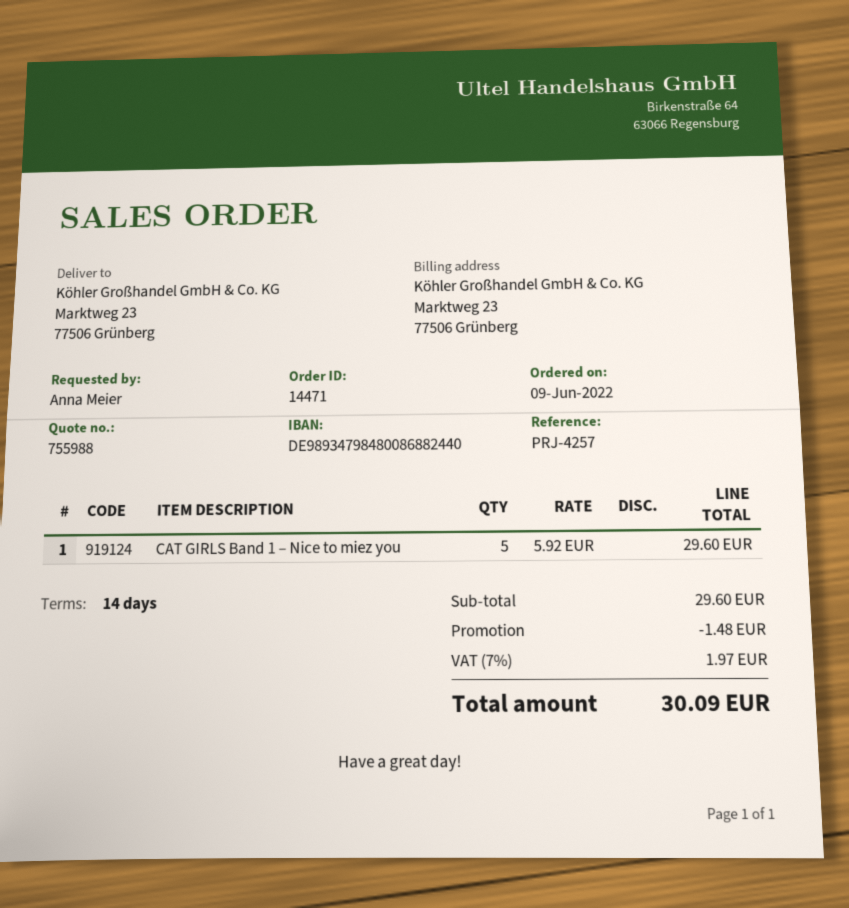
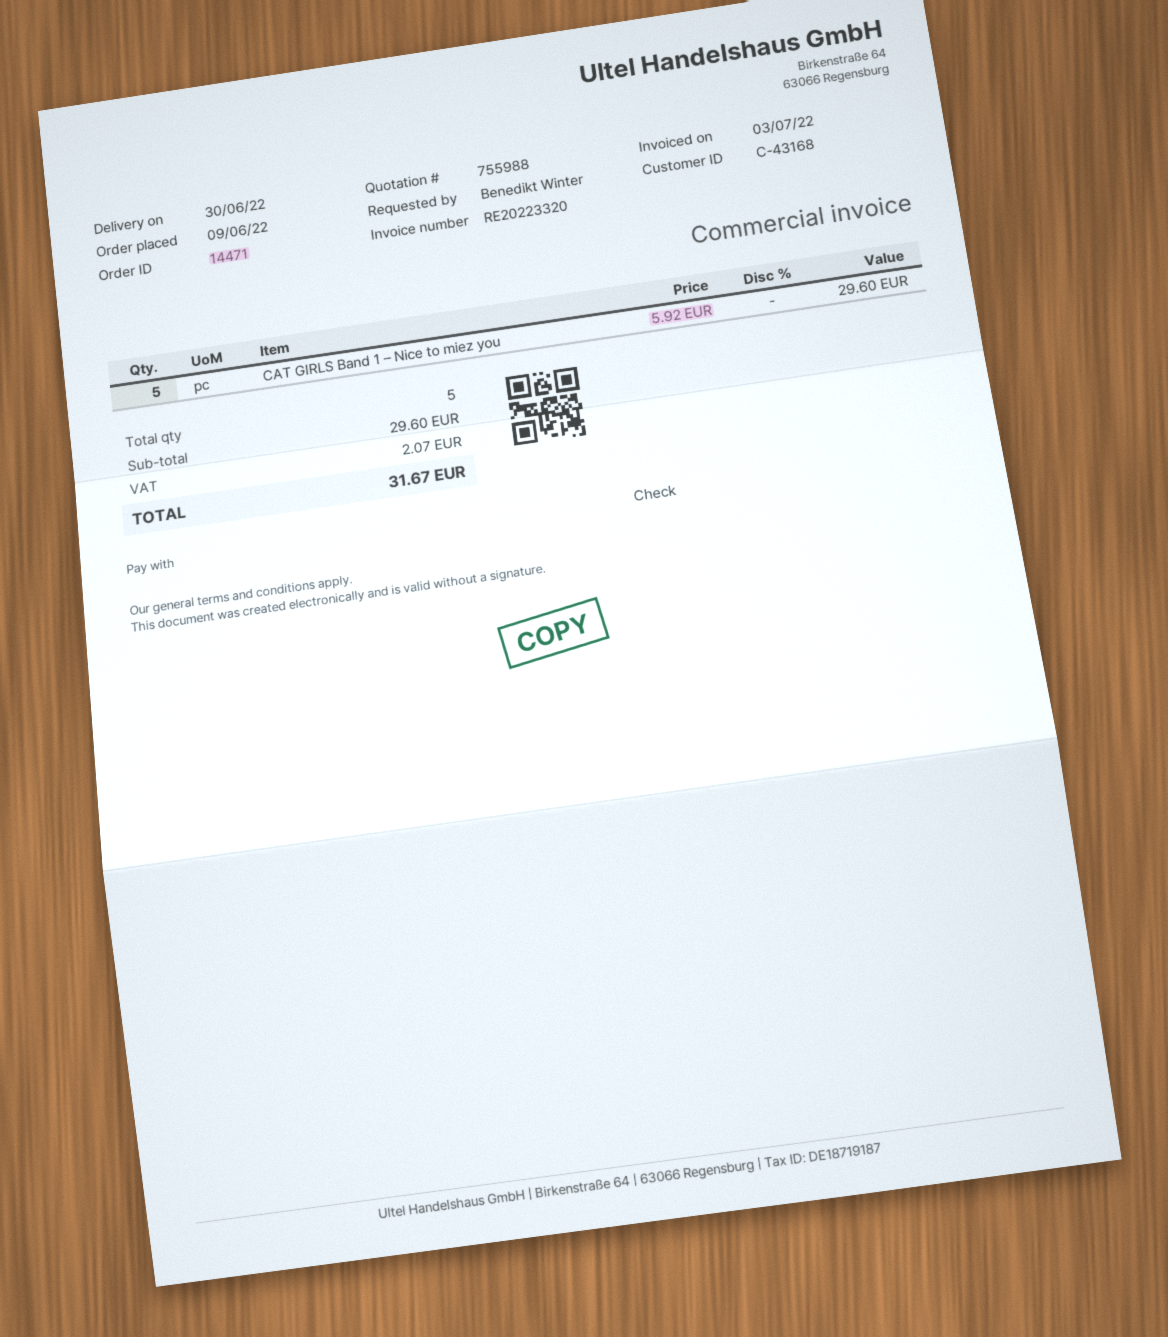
ordered by: Anna Meier -> Benedikt Winter
discount: 1.48 -> none
tax: 1.97 -> 2.07
total: 30.09 -> 31.67

